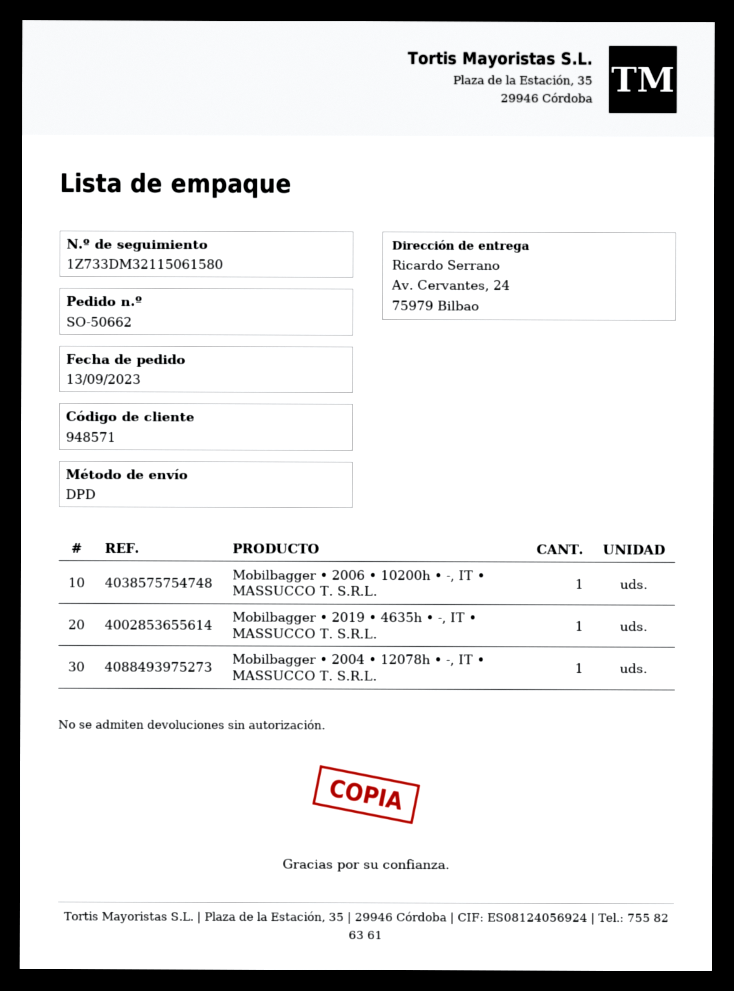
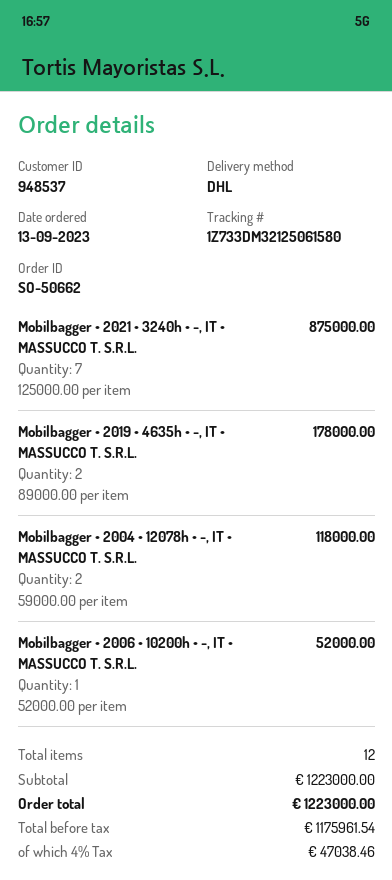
customer number: 948571 -> 948537
shipping method: DPD -> DHL
tracking number: 1Z733DM32115061580 -> 1Z733DM32125061580
Mobilbagger • 2019 • 4635h • -, IT • MASSUCCO T. S.R.L.: 1 -> 2
Mobilbagger • 2004 • 12078h • -, IT • MASSUCCO T. S.R.L.: 1 -> 2
Mobilbagger • 2021 • 3240h • -, IT • MASSUCCO T. S.R.L.: none -> 7

